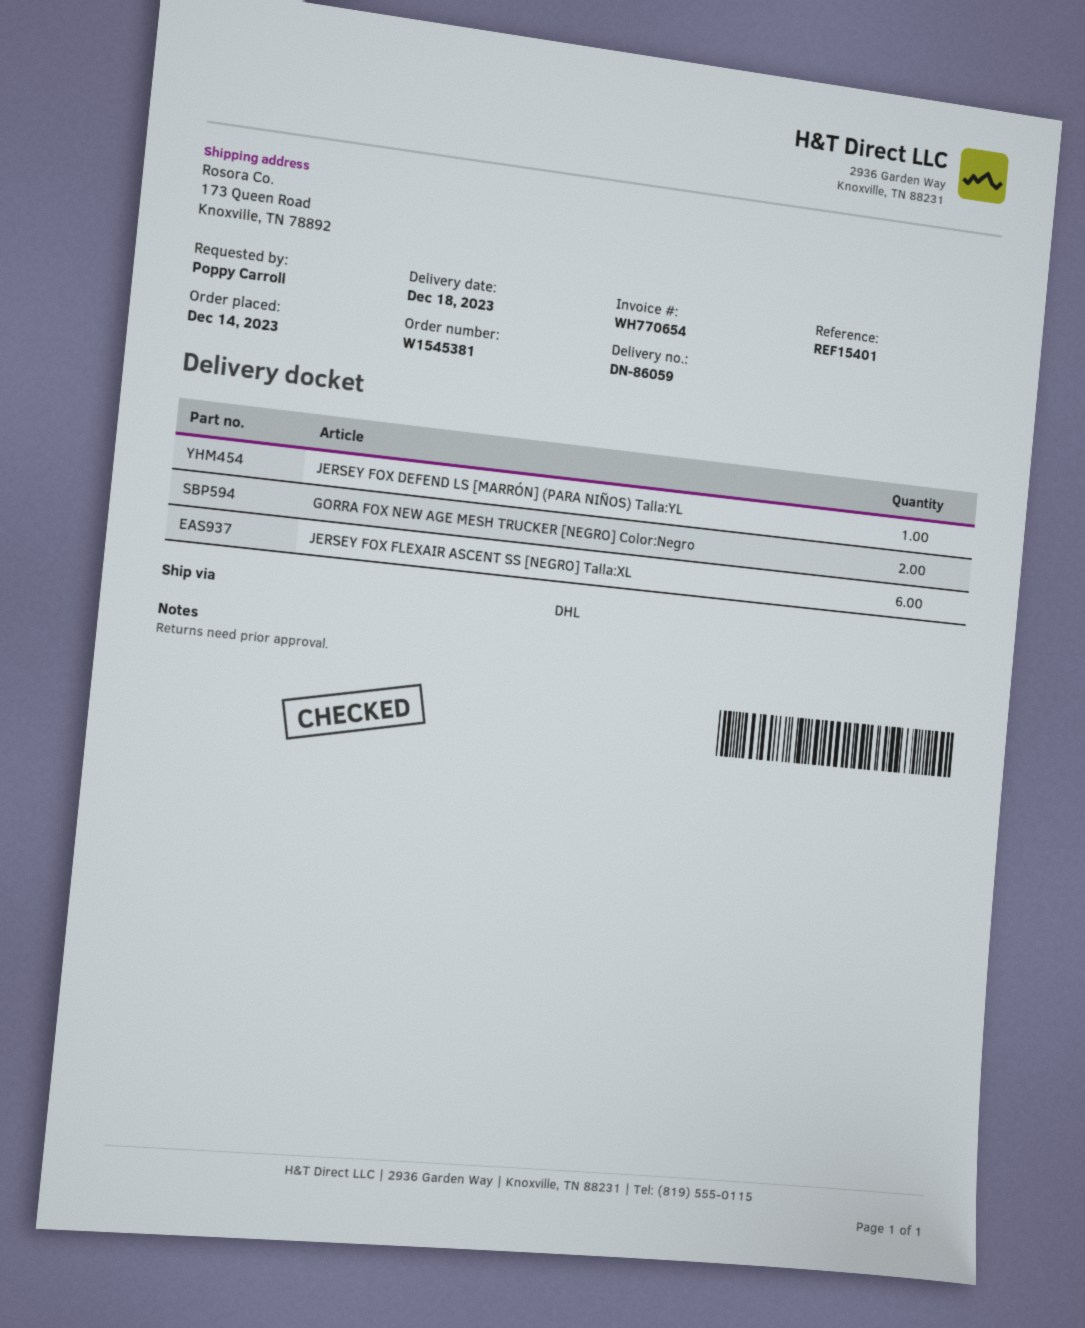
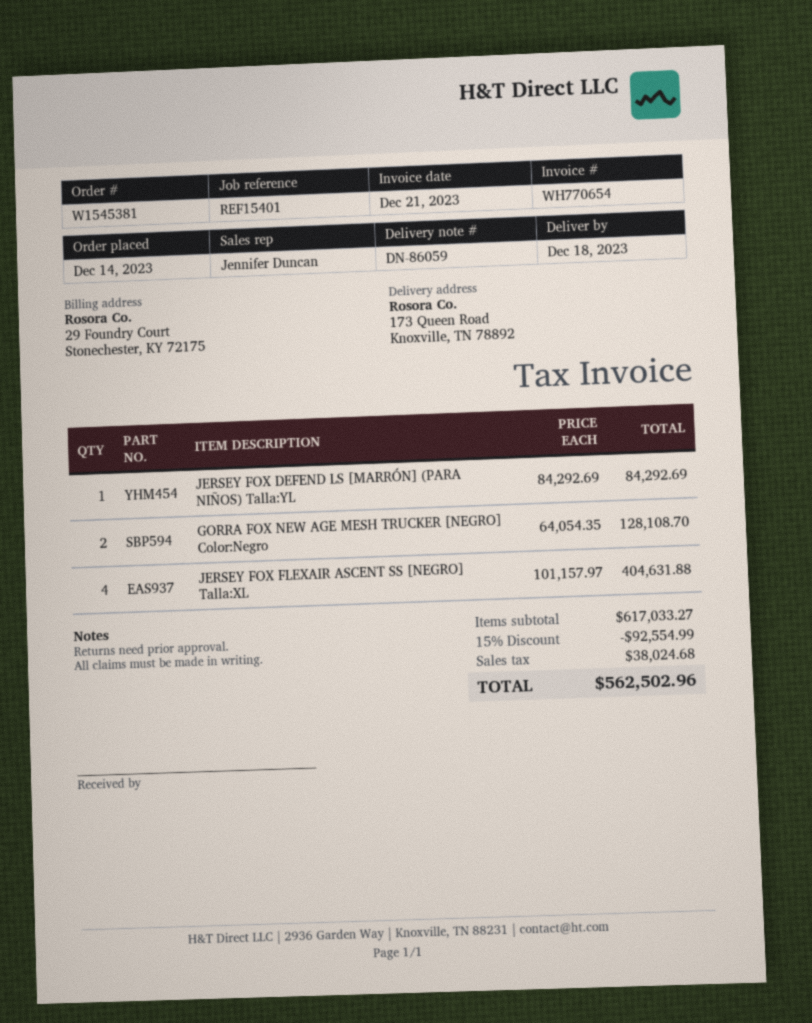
JERSEY FOX FLEXAIR ASCENT SS [NEGRO] Talla:XL: 6 -> 4

